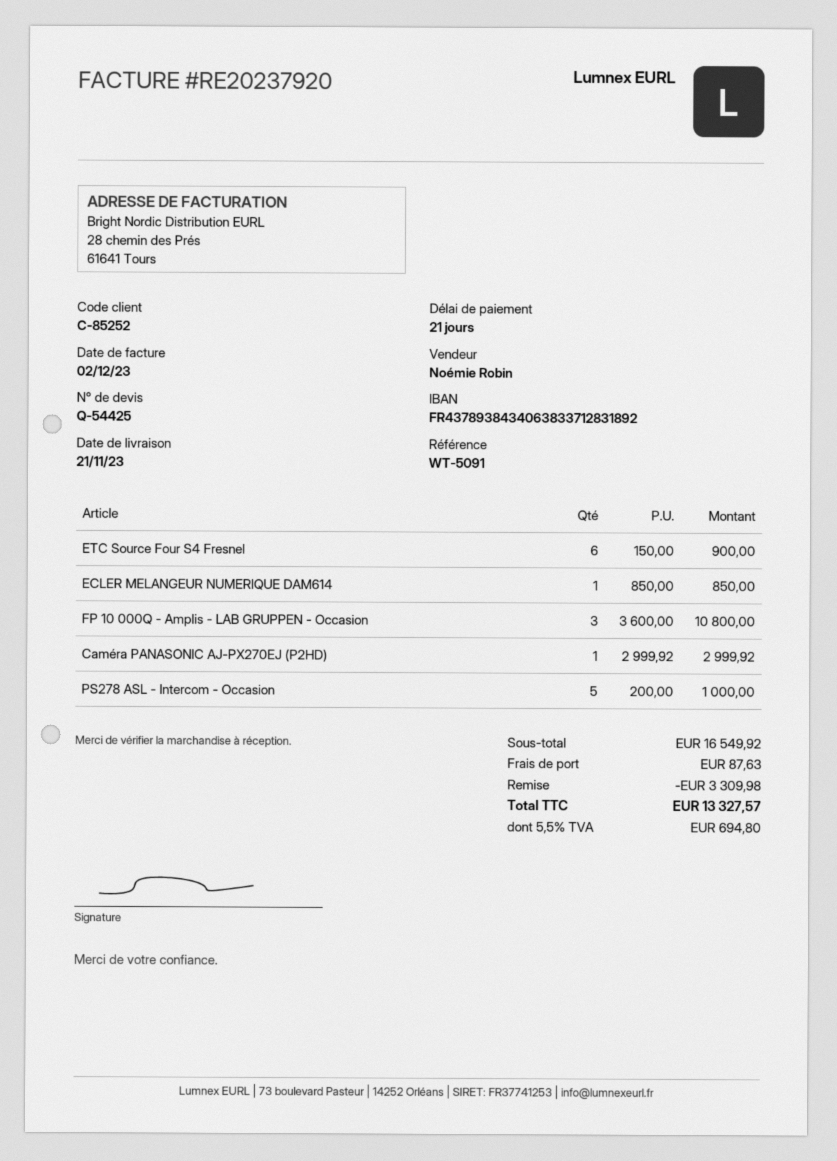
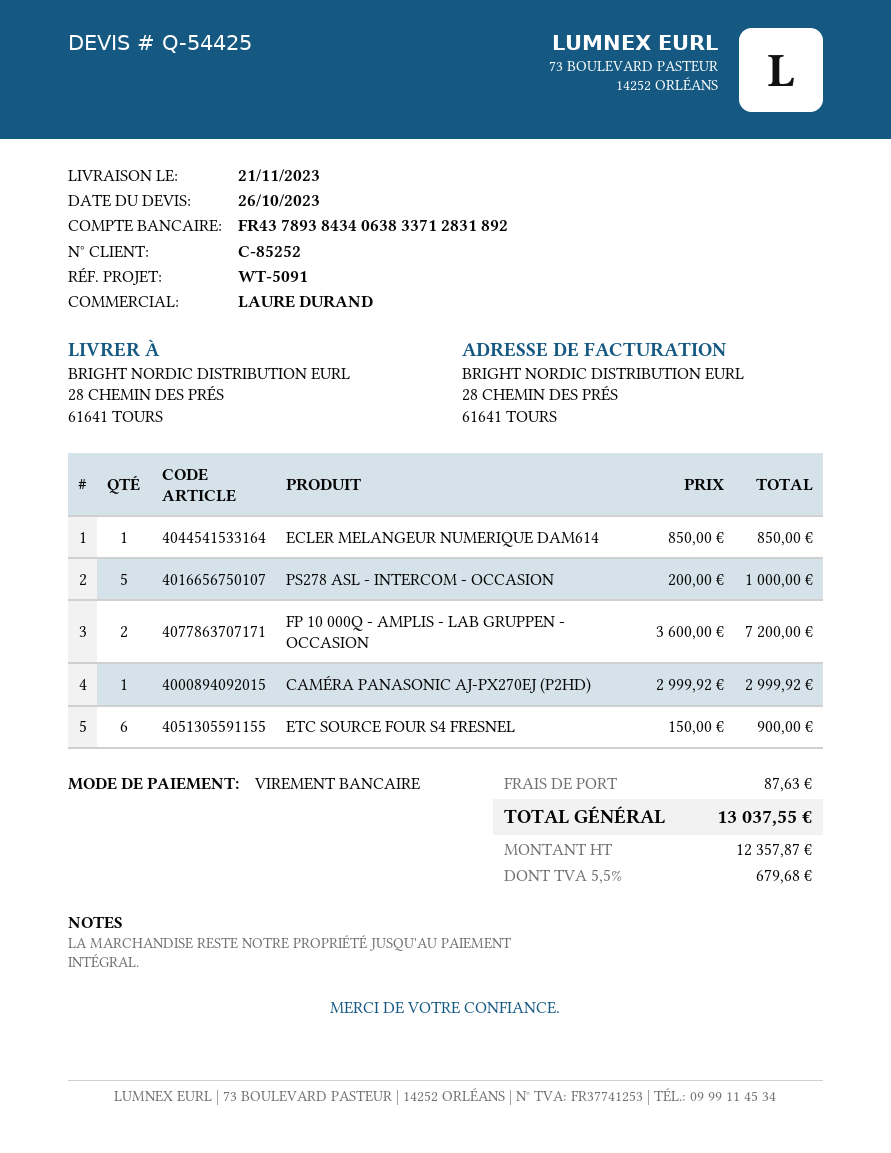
sales rep: Noémie Robin -> LAURE DURAND
FP 10 000Q - Amplis - LAB GRUPPEN - Occasion: 3 x 3600.00 = 10800.00 -> 2 x 3600.00 = 7200.00
discount: 3309.98 -> none
tax: 5.5% = 694.80 -> 5.5% = 679.68
total: 13327.57 -> 13037.55

